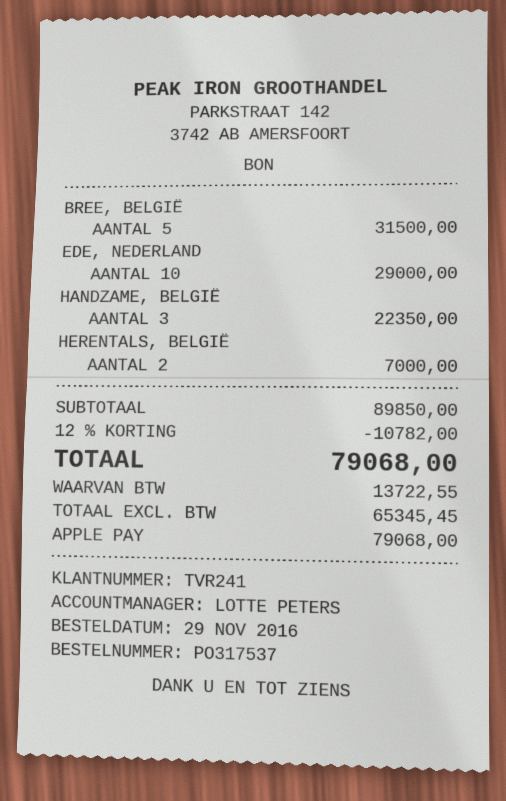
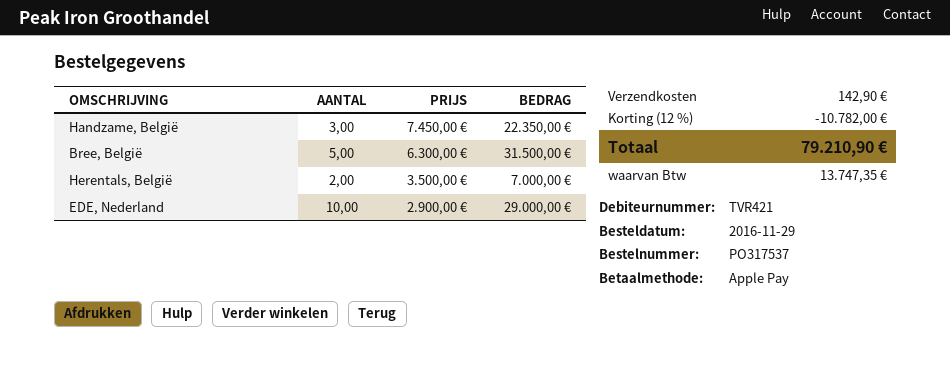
customer number: TVR241 -> TVR421
shipping: none -> 142.90
tax: 13722.55 -> 13747.35
total: 79068.00 -> 79210.90

